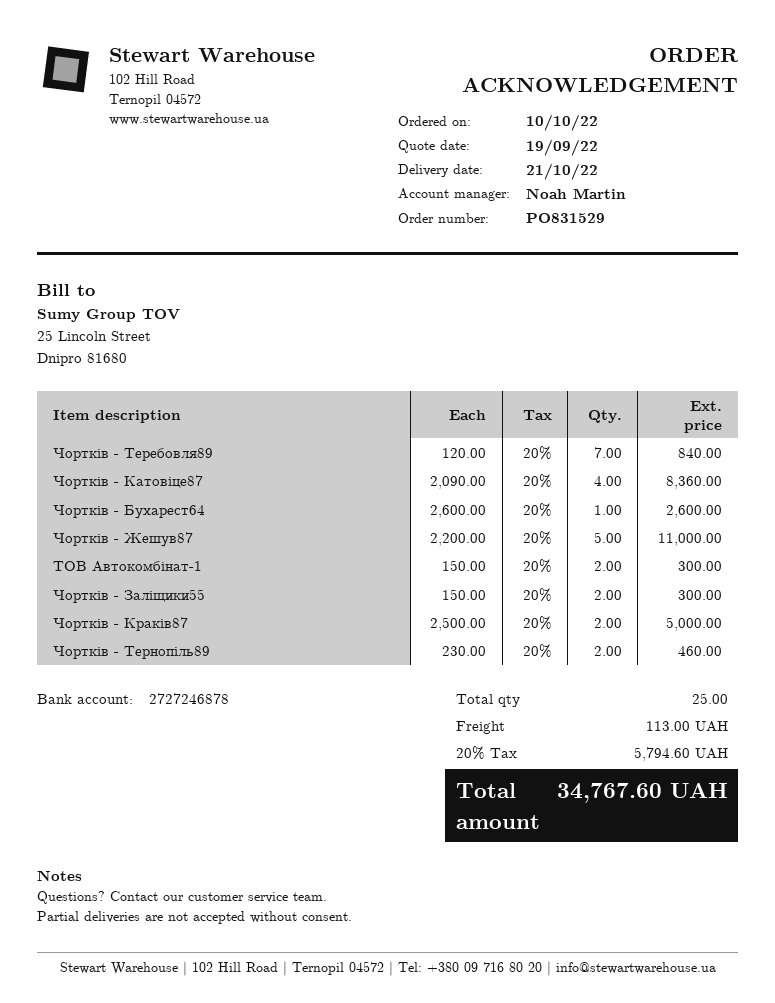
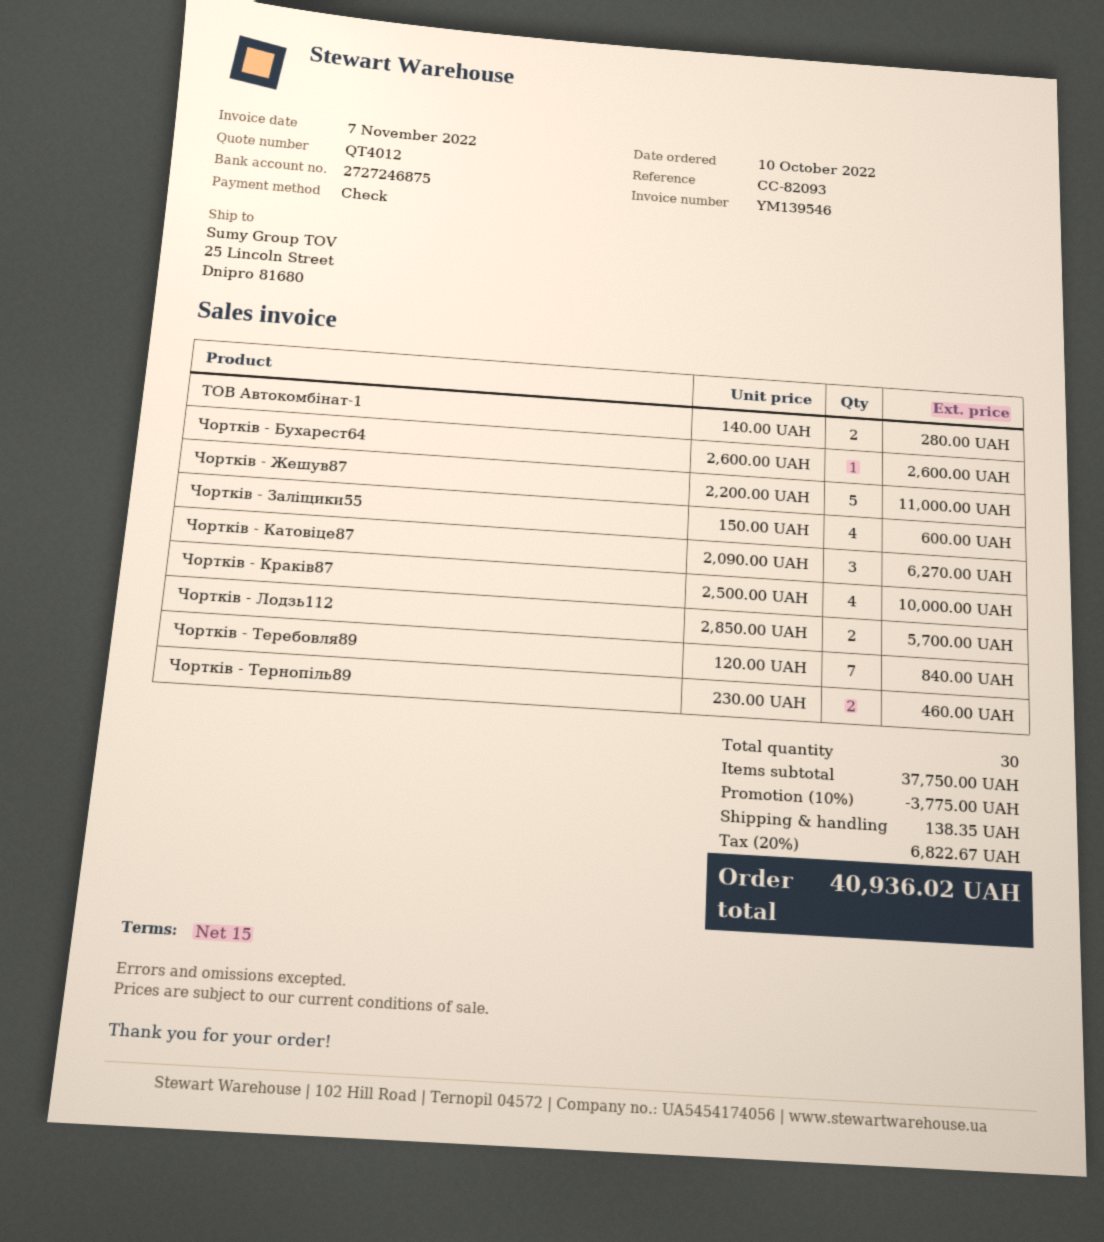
bank account: 2727246878 -> 2727246875
Чортків - Катовіце87: 4 x 2090.00 = 8360.00 -> 3 x 2090.00 = 6270.00
ТОВ Автокомбінат-1: 2 x 150.00 = 300.00 -> 2 x 140.00 = 280.00
Чортків - Заліщики55: 2 x 150.00 = 300.00 -> 4 x 150.00 = 600.00
Чортків - Краків87: 2 x 2500.00 = 5000.00 -> 4 x 2500.00 = 10000.00
Чортків - Лодзь112: none -> 2 x 2850.00 = 5700.00
total quantity: 25 -> 30
discount: none -> 10% = 3775.00
shipping: 113.00 -> 138.35
tax: 20% = 5794.60 -> 20% = 6822.67
total: 34767.60 -> 40936.02

